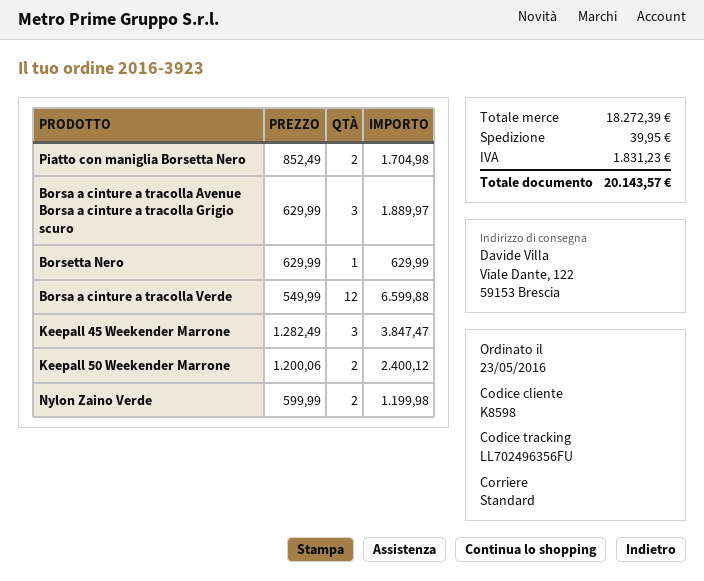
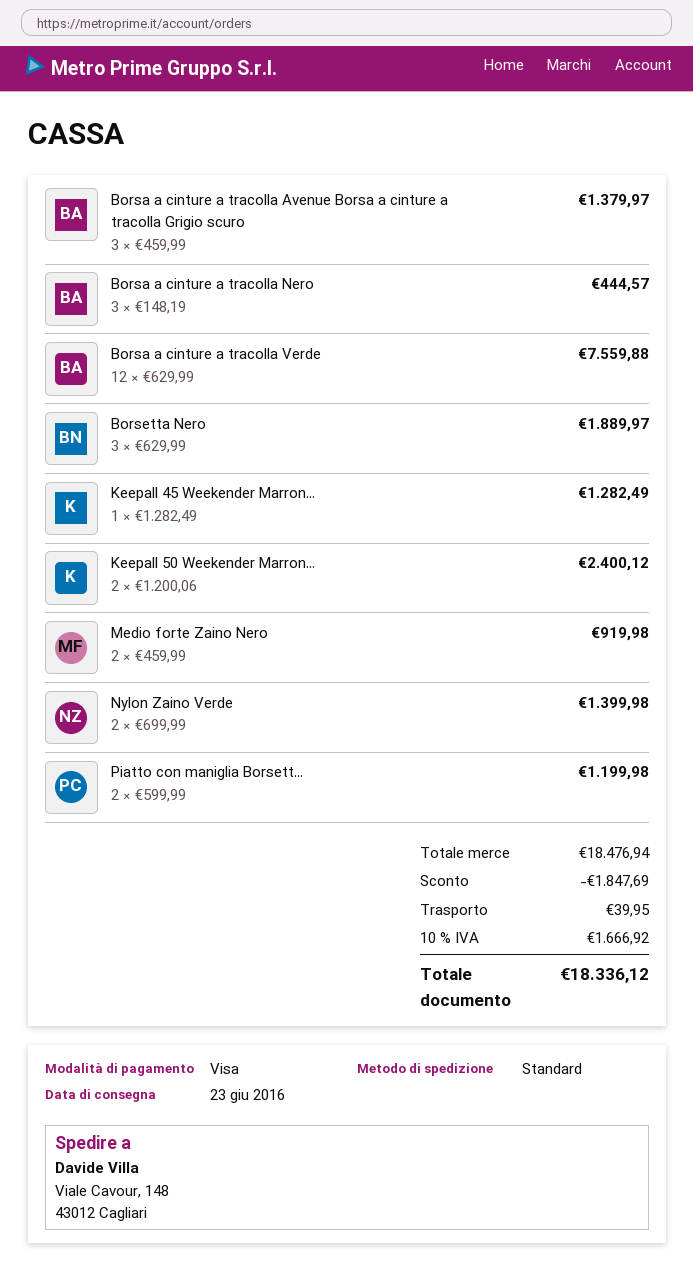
ship to: Viale Dante, 122, 59153 Brescia -> Viale Cavour, 148, 43012 Cagliari
Piatto con maniglia Borsetta Nero: 2 x 852.49 = 1704.98 -> 2 x 599.99 = 1199.98
Borsa a cinture a tracolla Avenue Borsa a cinture a tracolla Grigio scuro: 3 x 629.99 = 1889.97 -> 3 x 459.99 = 1379.97
Borsetta Nero: 1 x 629.99 = 629.99 -> 3 x 629.99 = 1889.97
Borsa a cinture a tracolla Verde: 12 x 549.99 = 6599.88 -> 12 x 629.99 = 7559.88
Keepall 45 Weekender Marrone: 3 x 1282.49 = 3847.47 -> 1 x 1282.49 = 1282.49
Nylon Zaino Verde: 2 x 599.99 = 1199.98 -> 2 x 699.99 = 1399.98
Borsa a cinture a tracolla Nero: none -> 3 x 148.19 = 444.57
Medio forte Zaino Nero: none -> 2 x 459.99 = 919.98
subtotal: 18272.39 -> 18476.94
discount: none -> 1847.69
tax: 1831.23 -> 1666.92
total: 20143.57 -> 18336.12

